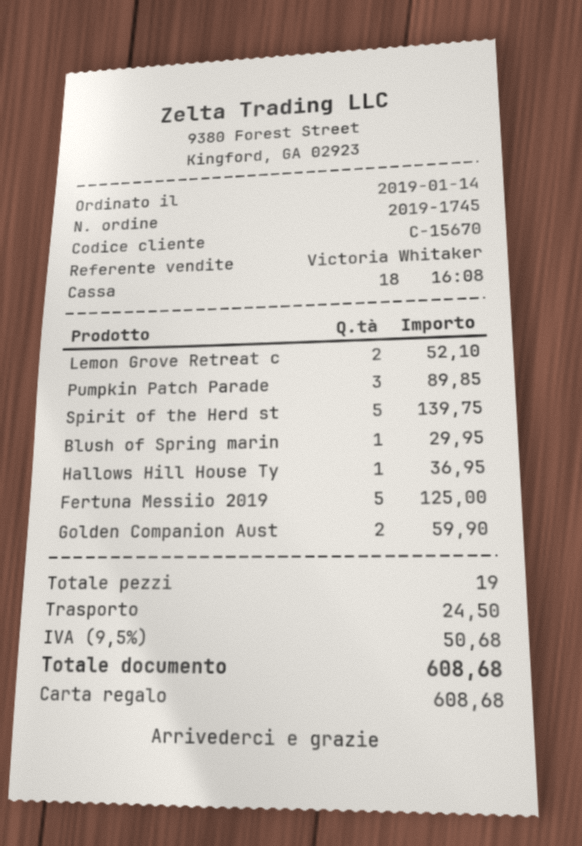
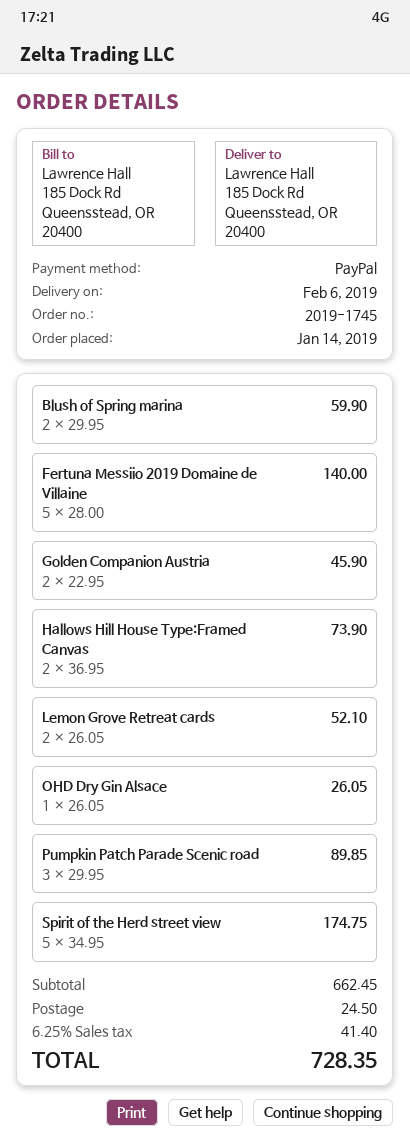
payment method: gift card -> PayPal
Spirit of the Herd st: 5 for 139.75 -> 5 for 174.75
Blush of Spring marin: 1 for 29.95 -> 2 for 59.90
Hallows Hill House Ty: 1 for 36.95 -> 2 for 73.90
Fertuna Messiio 2019: 5 for 125.00 -> 5 for 140.00
Golden Companion Aust: 2 for 59.90 -> 2 for 45.90
OHD Dry Gin Alsace: none -> 1 for 26.05
tax: 9.5% = 50.68 -> 6.25% = 41.40
total: 608.68 -> 728.35

